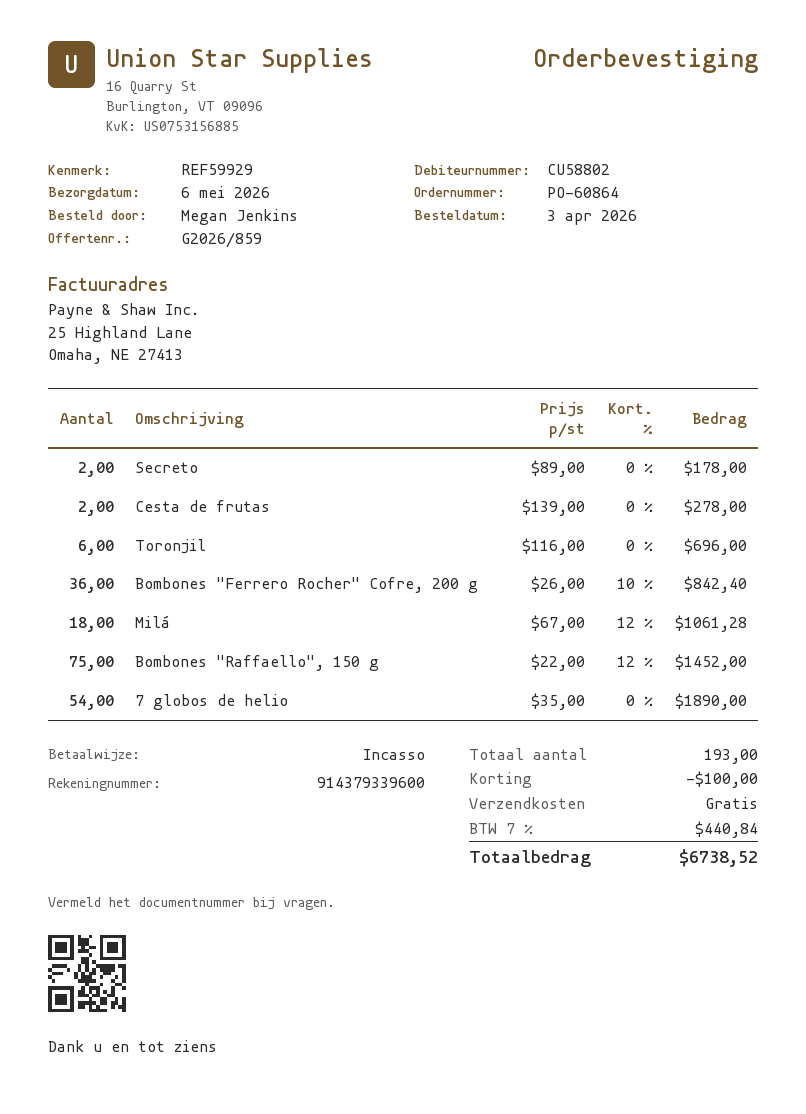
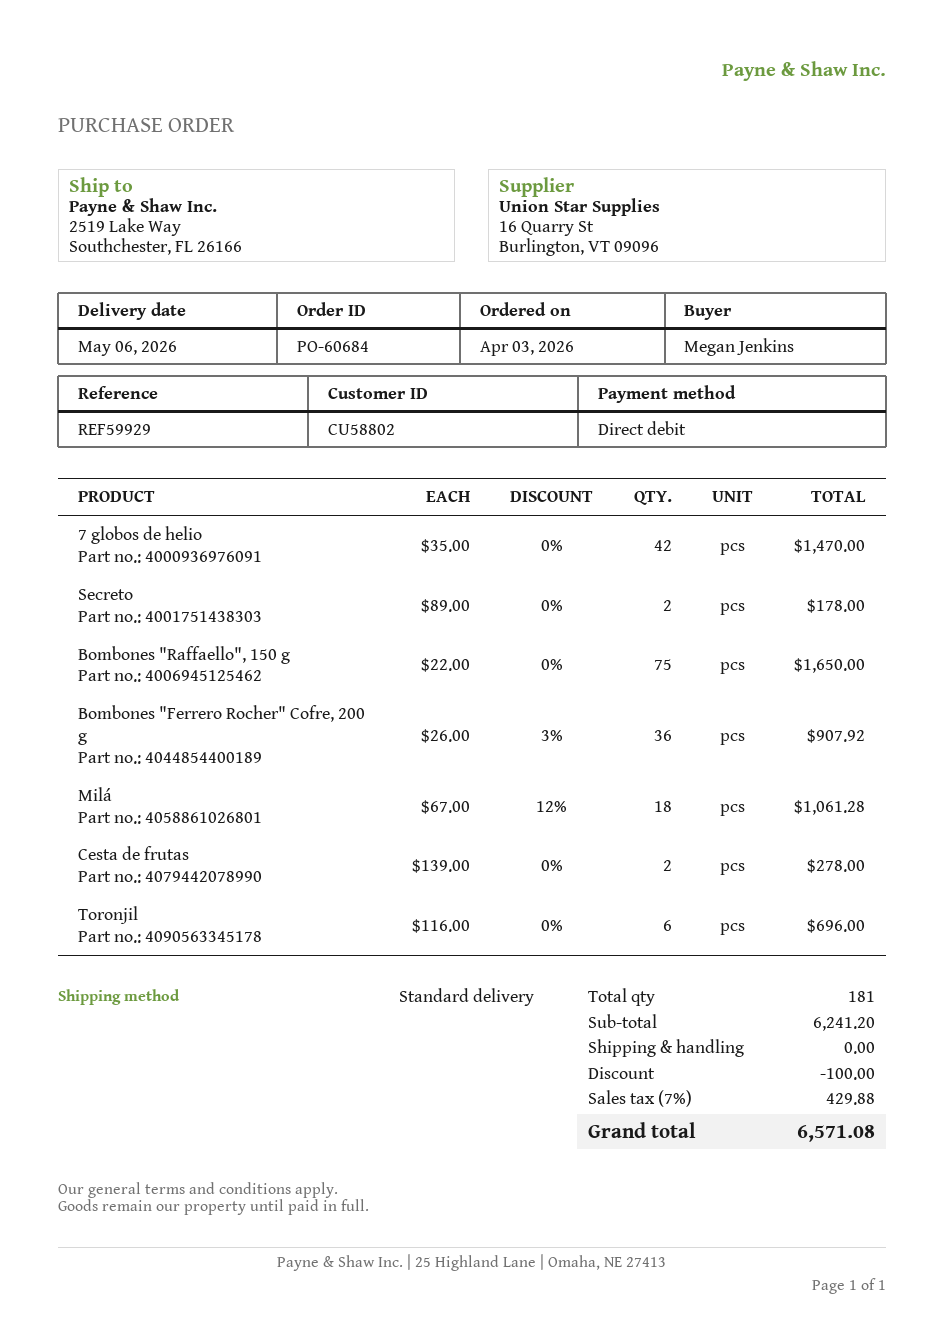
order number: PO-60864 -> PO-60684
Bombones "Ferrero Rocher" Cofre, 200 g: 36 x 26.00 - 10% = 842.40 -> 36 x 26.00 - 3% = 907.92
Bombones "Raffaello", 150 g: 75 x 22.00 - 12% = 1452.00 -> 75 x 22.00 = 1650.00
7 globos de helio: 54 x 35.00 = 1890.00 -> 42 x 35.00 = 1470.00
total quantity: 193 -> 181
tax: 7% = 440.84 -> 7% = 429.88
total: 6738.52 -> 6571.08

